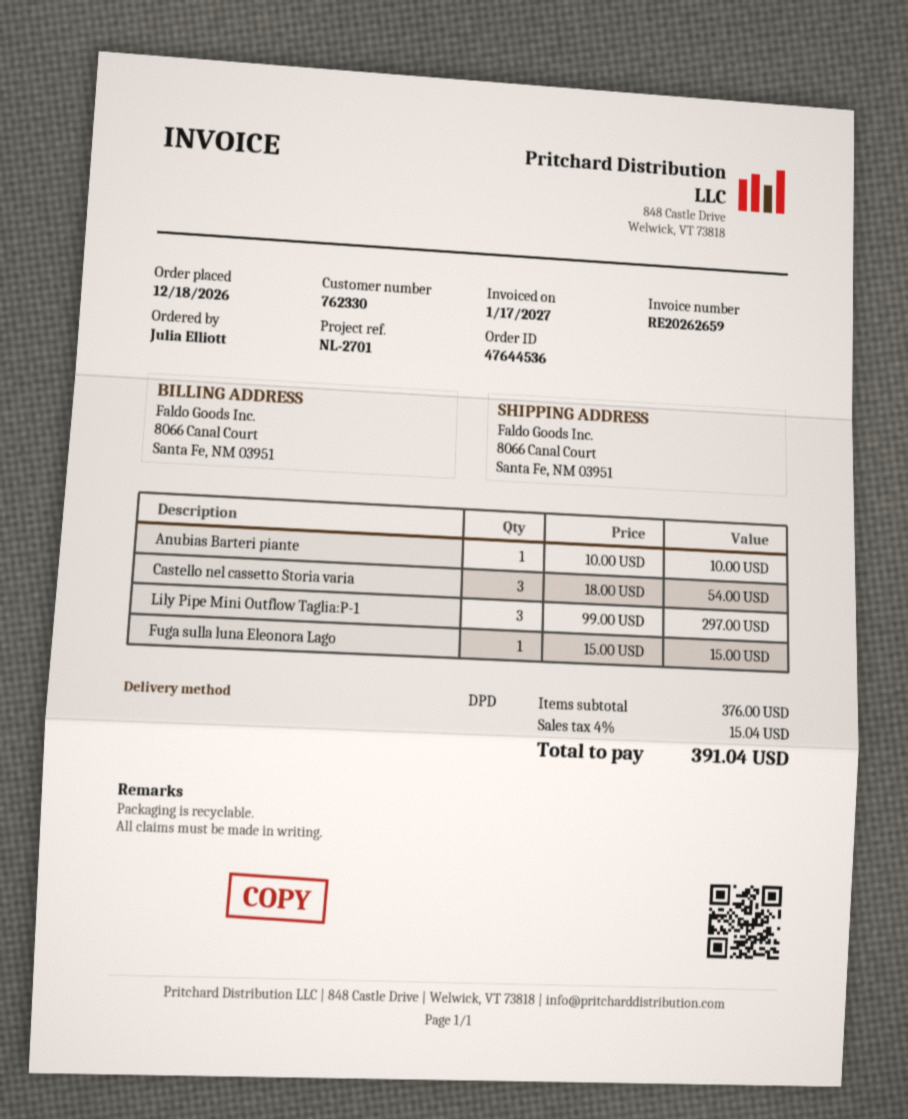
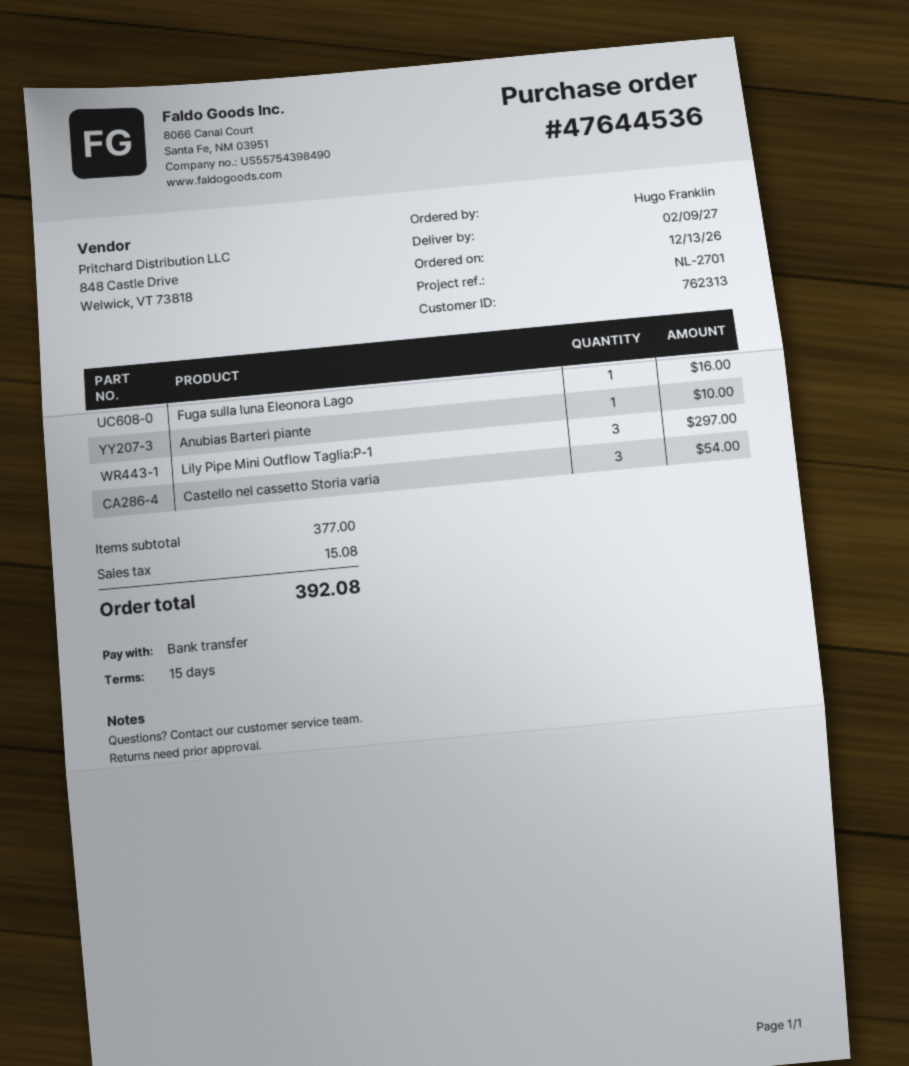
order date: 2026-12-18 -> 2026-12-13
customer number: 762330 -> 762313
ordered by: Julia Elliott -> Hugo Franklin
Fuga sulla luna Eleonora Lago: 1 for 15.00 -> 1 for 16.00
subtotal: 376.00 -> 377.00
tax: 15.04 -> 15.08
total: 391.04 -> 392.08

